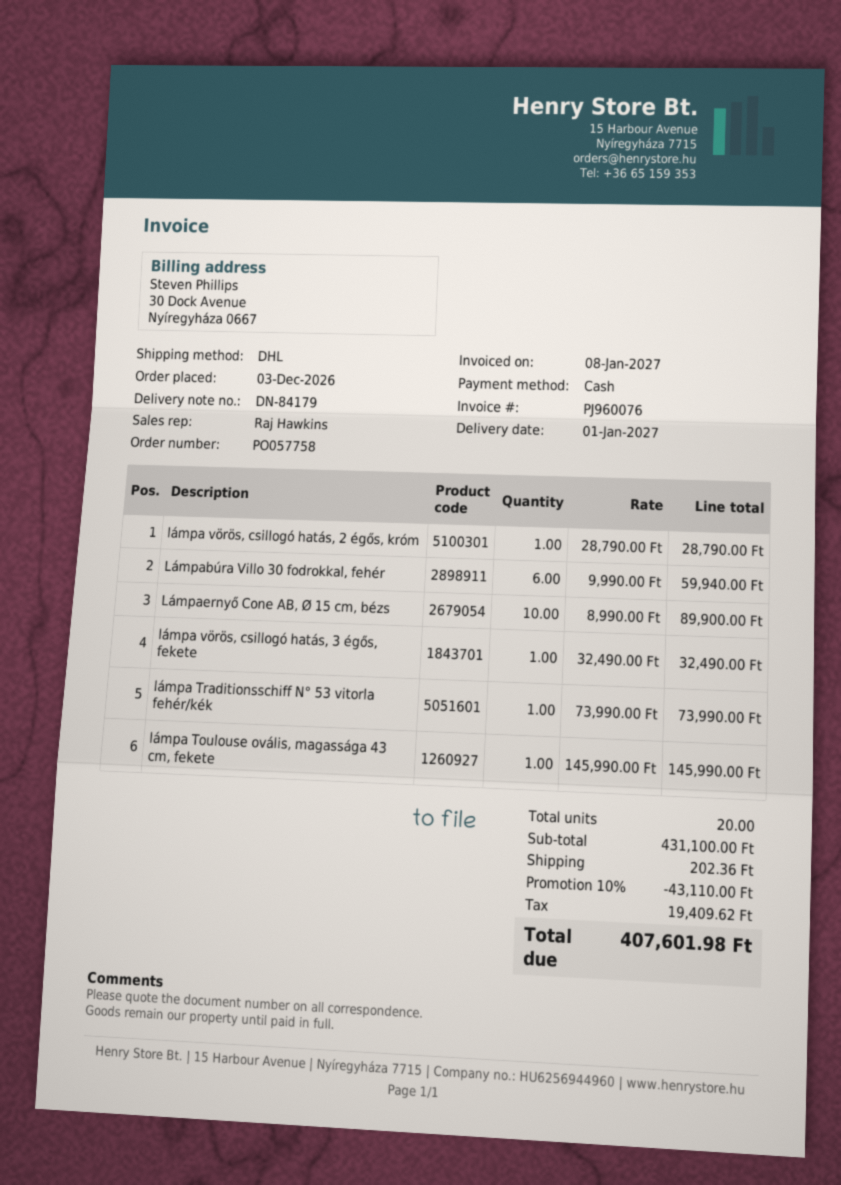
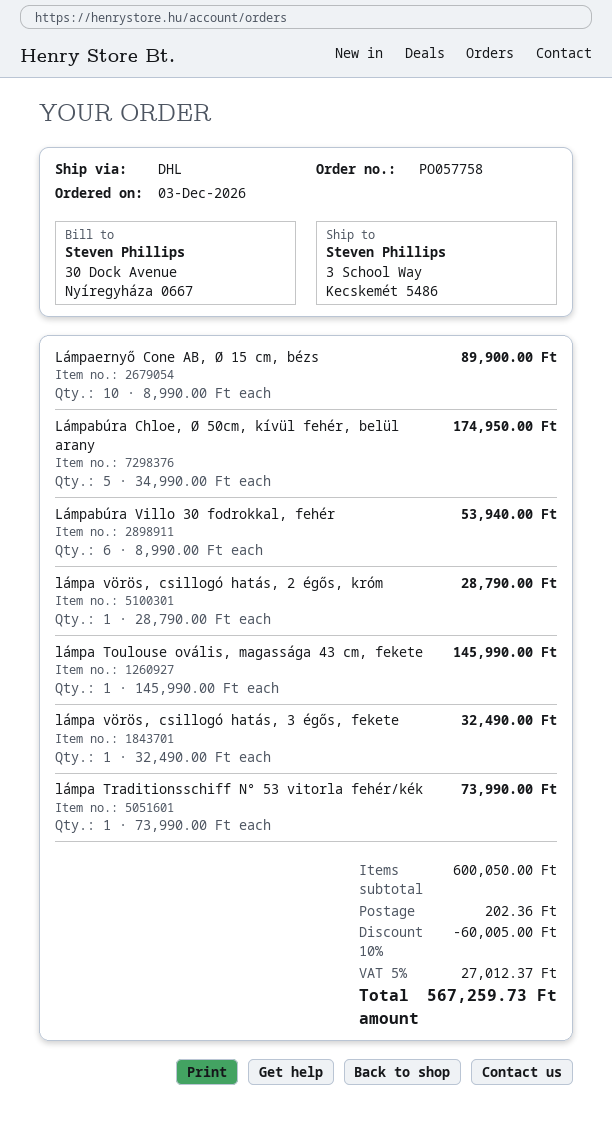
Lámpabúra Villo 30 fodrokkal, fehér: 6 x 9990.00 = 59940.00 -> 6 x 8990.00 = 53940.00
Lámpabúra Chloe, Ø 50cm, kívül fehér, belül arany: none -> 5 x 34990.00 = 174950.00
subtotal: 431100.00 -> 600050.00
discount: 10% = 43110.00 -> 10% = 60005.00
tax: 19409.62 -> 27012.37
total: 407601.98 -> 567259.73

